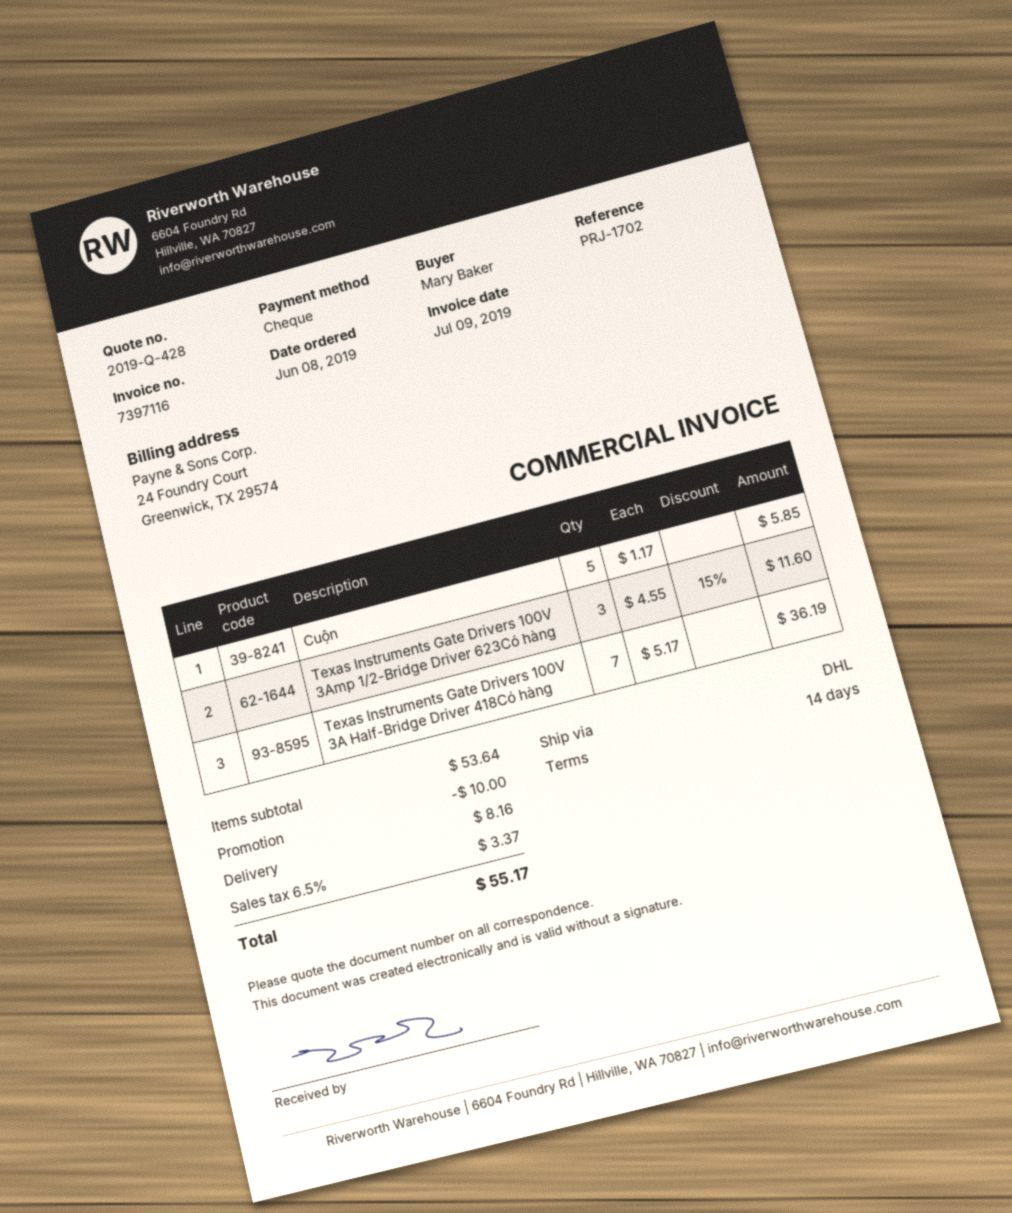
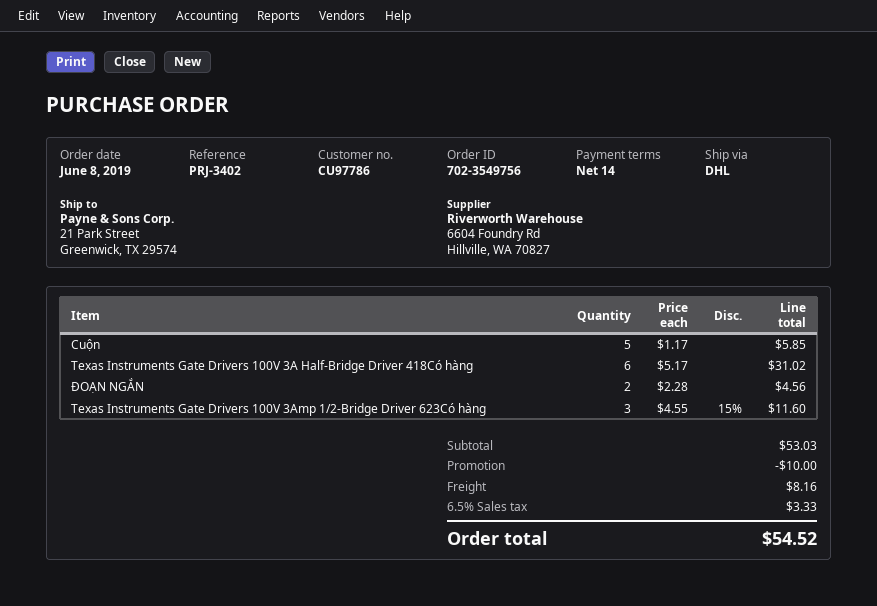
reference: PRJ-1702 -> PRJ-3402
Texas Instruments Gate Drivers 100V 3A Half-Bridge Driver 418Có hàng: 7 x 5.17 = 36.19 -> 6 x 5.17 = 31.02
ĐOẠN NGẮN: none -> 2 x 2.28 = 4.56
subtotal: 53.64 -> 53.03
tax: 6.5% = 3.37 -> 6.5% = 3.33
total: 55.17 -> 54.52

